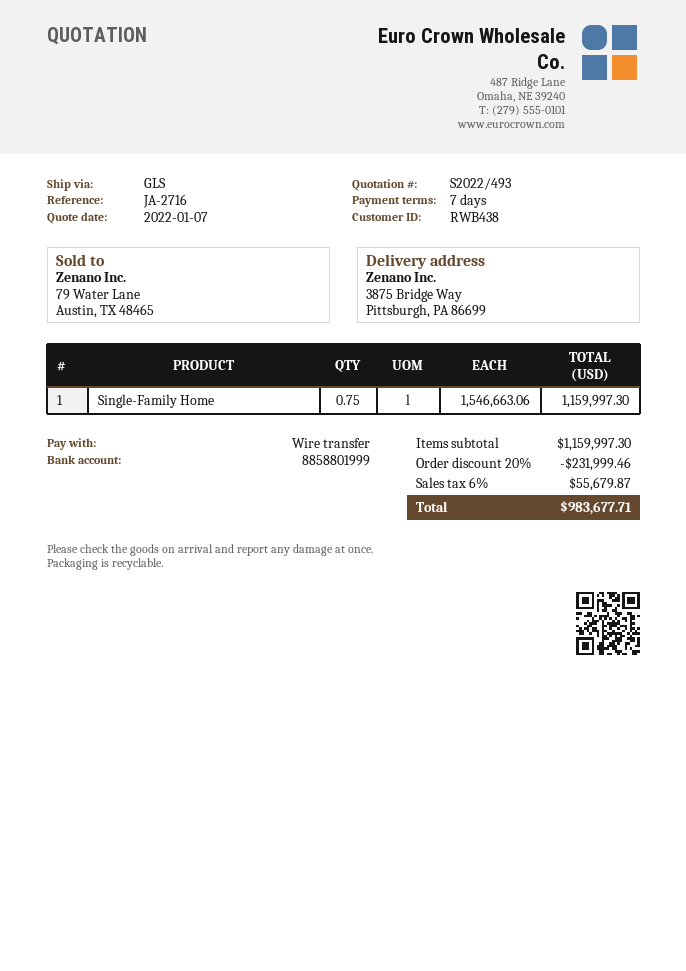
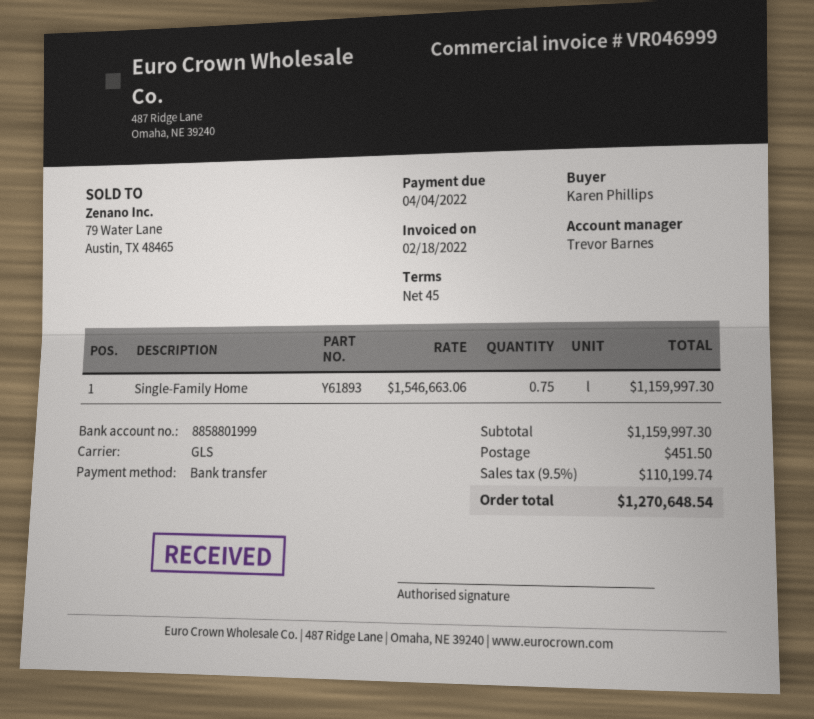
payment terms: 7 days -> 45 days
discount: 20% = 231999.46 -> none
shipping: none -> 451.50
tax: 6% = 55679.87 -> 9.5% = 110199.74
total: 983677.71 -> 1270648.54

